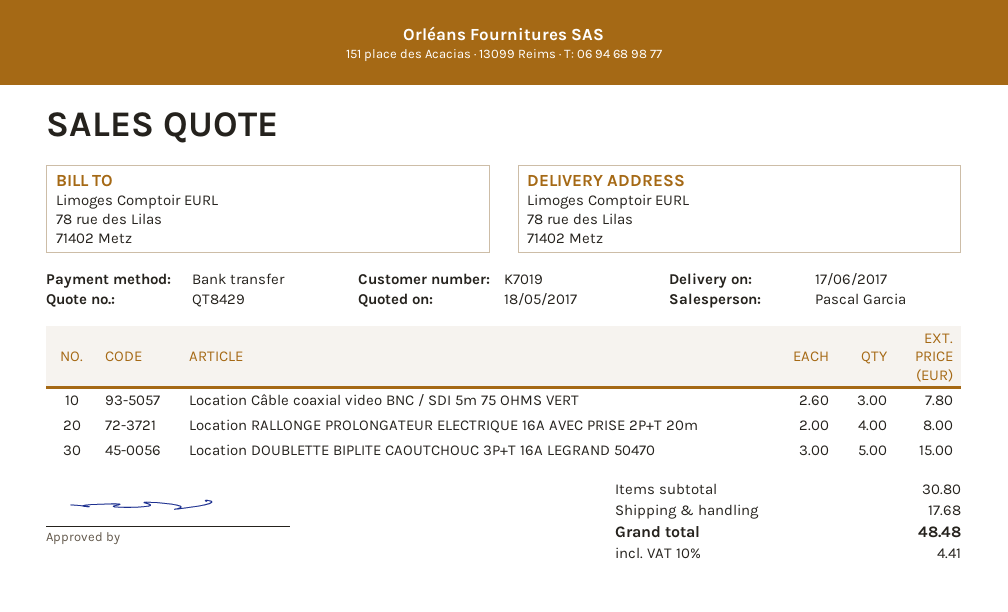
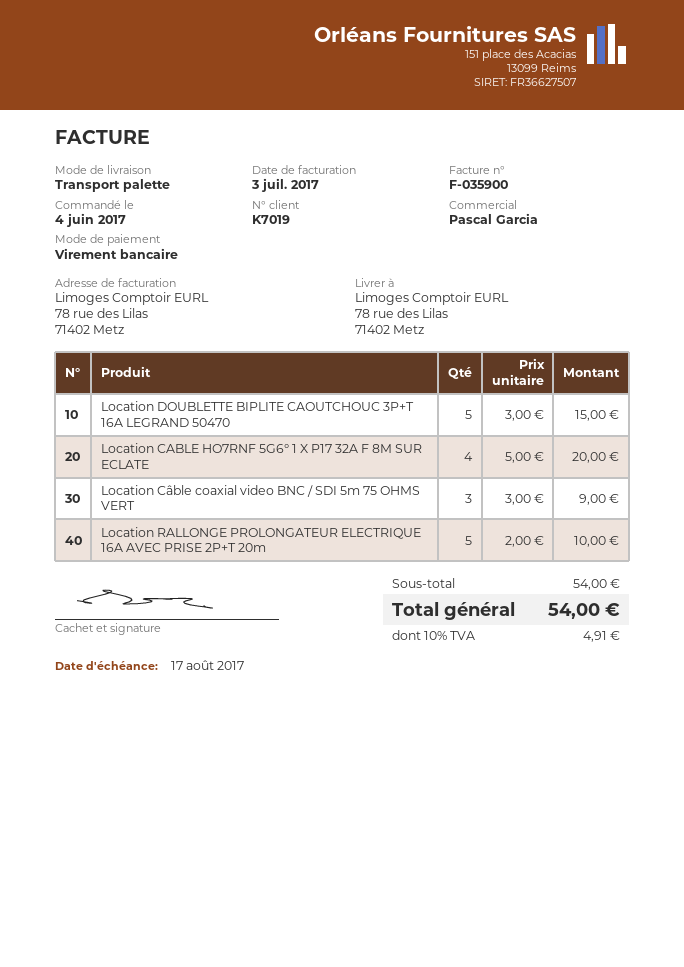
Location Câble coaxial video BNC / SDI 5m 75 OHMS VERT: 3 x 2.60 = 7.80 -> 3 x 3.00 = 9.00
Location RALLONGE PROLONGATEUR ELECTRIQUE 16A AVEC PRISE 2P+T 20m: 4 x 2.00 = 8.00 -> 5 x 2.00 = 10.00
Location CABLE HO7RNF 5G6° 1 X P17 32A F 8M SUR ECLATE: none -> 4 x 5.00 = 20.00
subtotal: 30.80 -> 54.00
shipping: 17.68 -> none
tax: 10% = 4.41 -> 10% = 4.91
total: 48.48 -> 54.00

